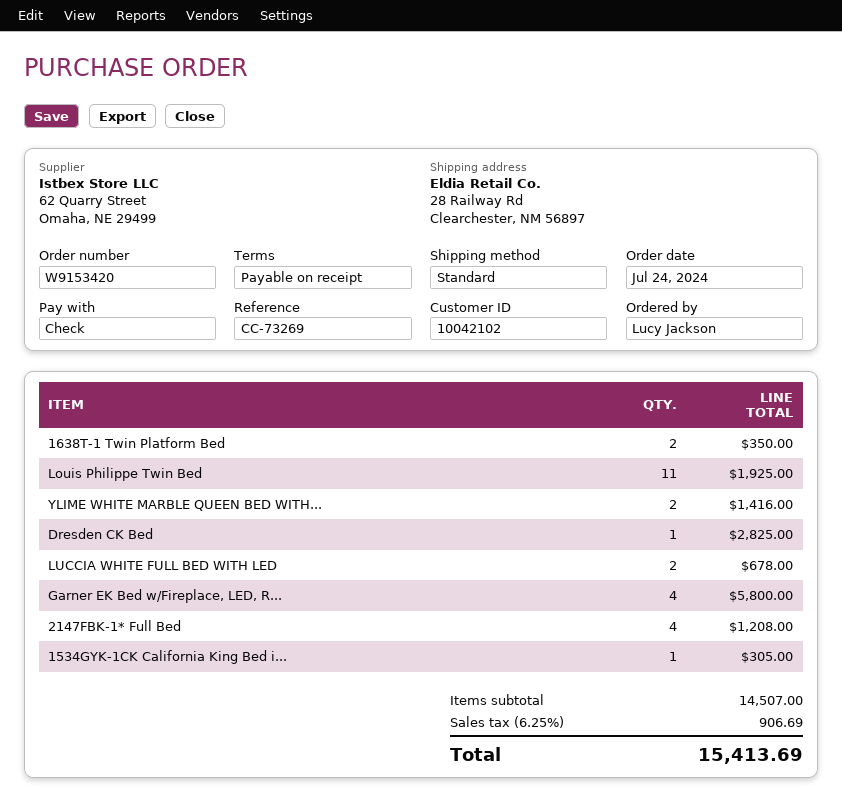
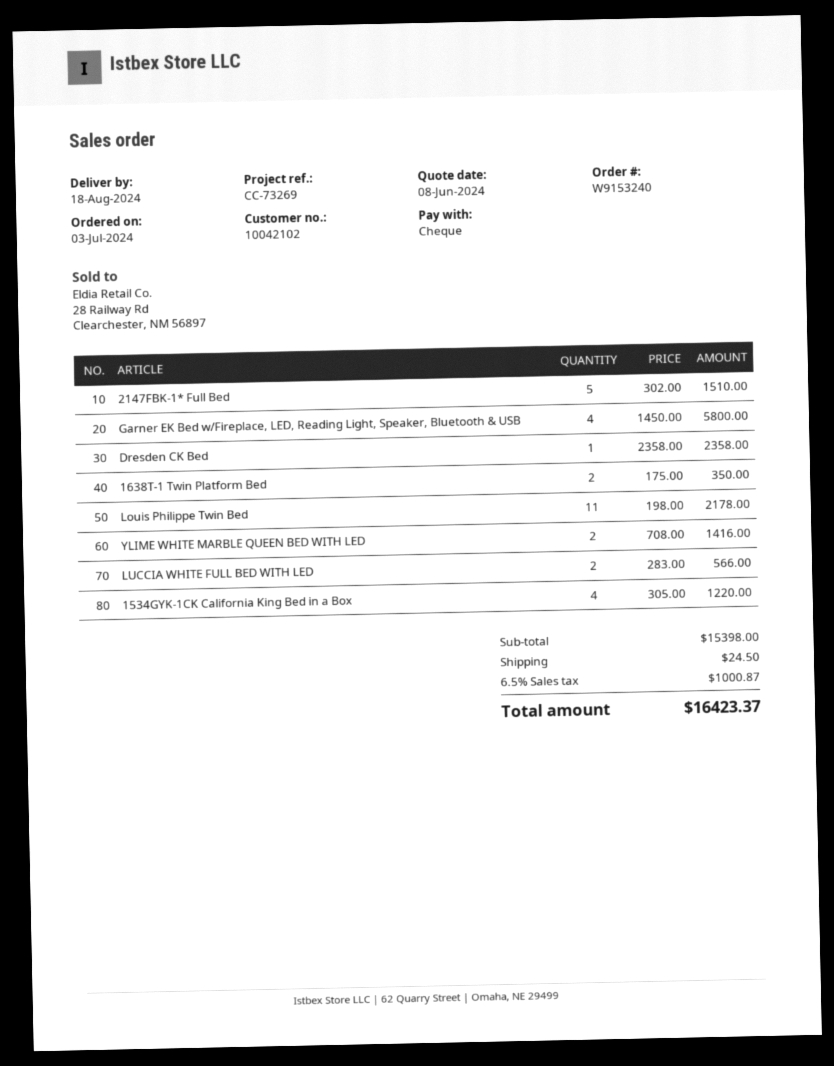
order number: W9153420 -> W9153240
order date: 2024-07-24 -> 2024-07-03
Louis Philippe Twin Bed: 11 for 1925.00 -> 11 for 2178.00
Dresden CK Bed: 1 for 2825.00 -> 1 for 2358.00
LUCCIA WHITE FULL BED WITH LED: 2 for 678.00 -> 2 for 566.00
2147FBK-1* Full Bed: 4 for 1208.00 -> 5 for 1510.00
1534GYK-1CK California King Bed i...: 1 for 305.00 -> 4 for 1220.00
subtotal: 14507.00 -> 15398.00
shipping: none -> 24.50
tax: 6.25% = 906.69 -> 6.5% = 1000.87
total: 15413.69 -> 16423.37

